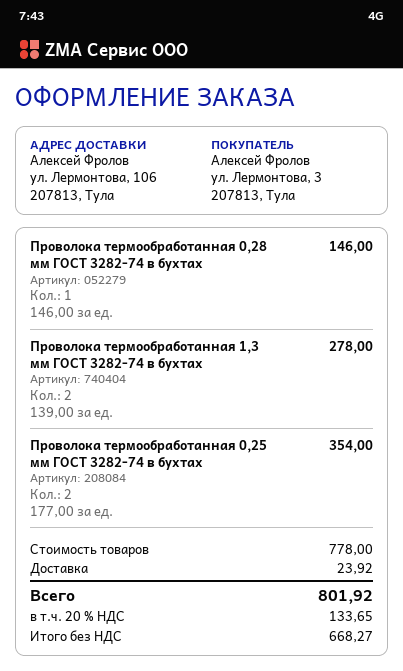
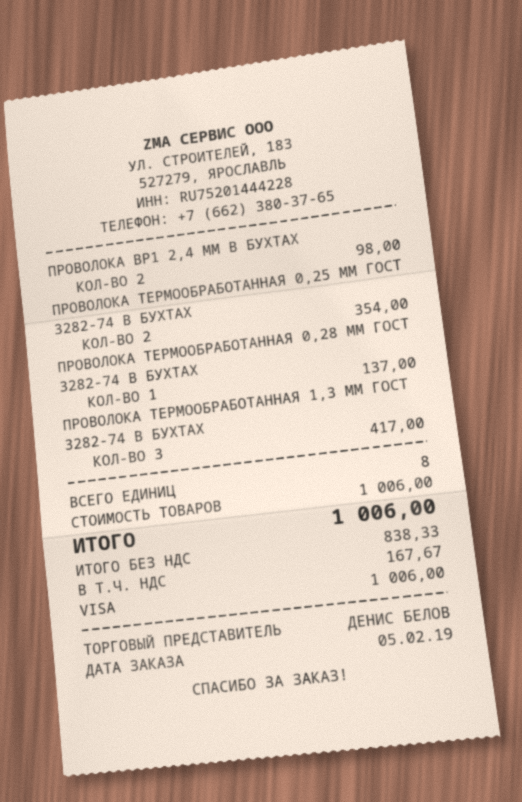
Проволока термообработанная 0,28 мм ГОСТ 3282-74 в бухтах: 1 for 146.00 -> 1 for 137.00
Проволока термообработанная 1,3 мм ГОСТ 3282-74 в бухтах: 2 for 278.00 -> 3 for 417.00
ПРОВОЛОКА ВР1 2,4 ММ В БУХТАХ: none -> 2 for 98.00
subtotal: 778.00 -> 1006.00
shipping: 23.92 -> none
net: 668.27 -> 838.33
tax: 133.65 -> 167.67
total: 801.92 -> 1006.00

